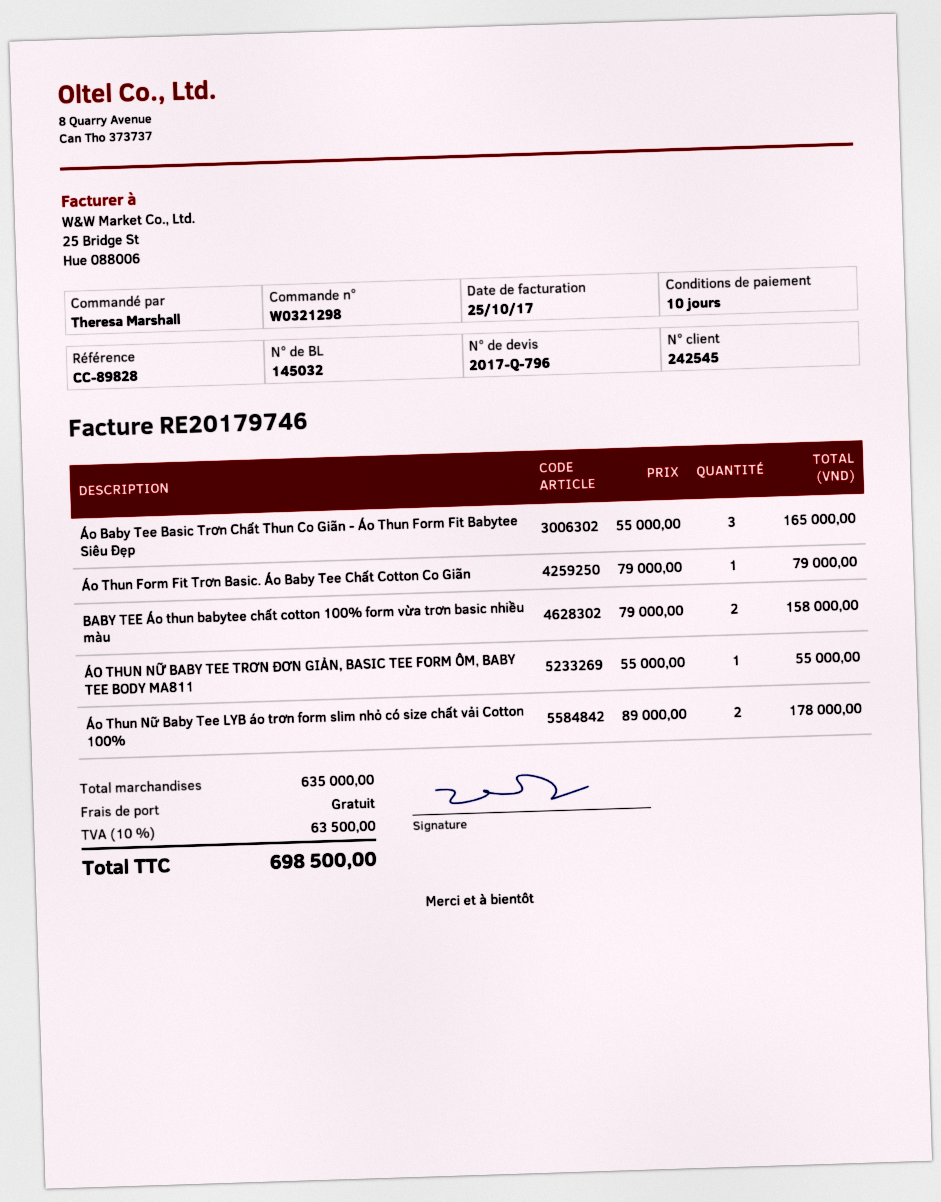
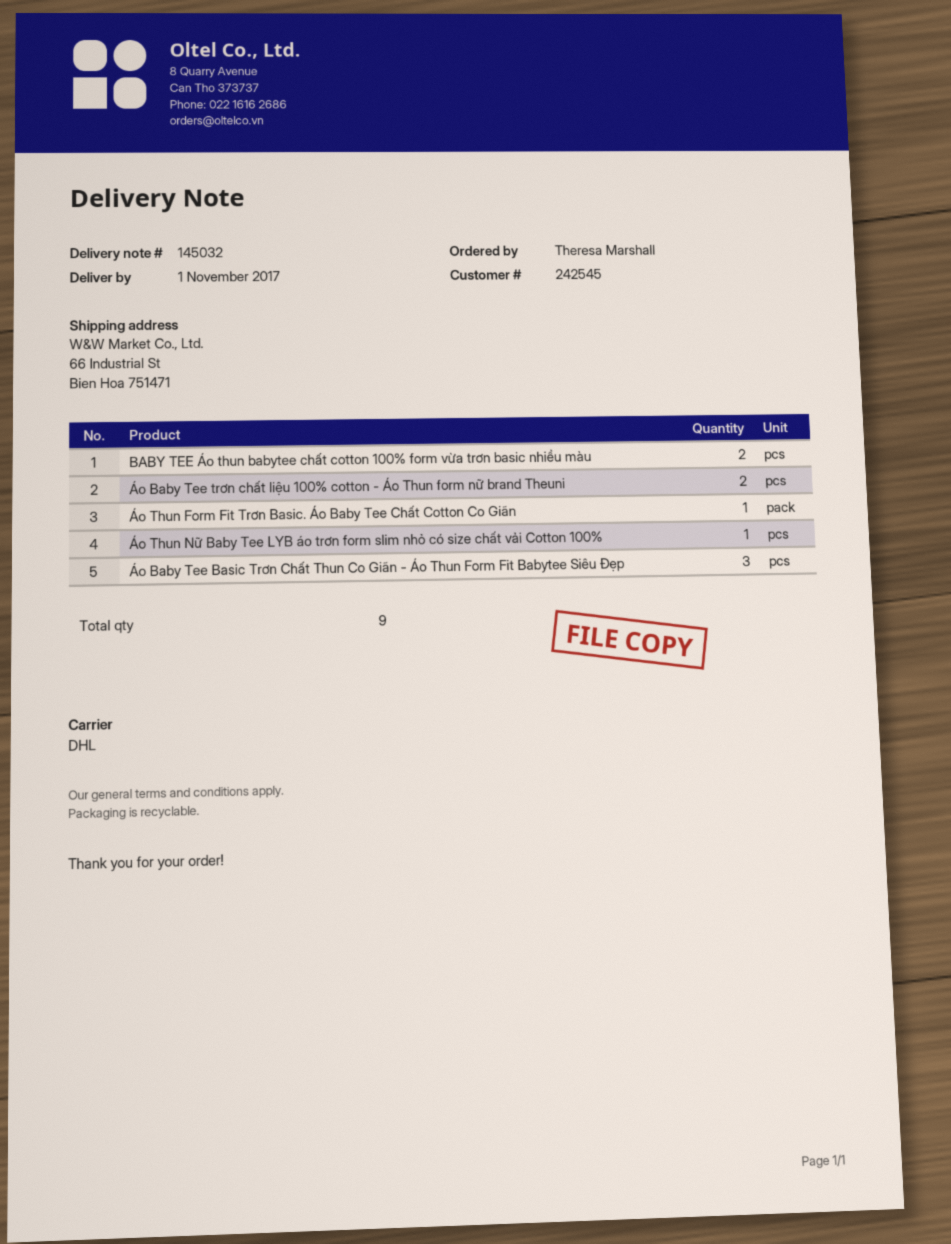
ÁO THUN NỮ BABY TEE TRƠN ĐƠN GIẢN, BASIC TEE FORM ÔM, BABY TEE BODY MA811: 1 -> none
Áo Thun Nữ Baby Tee LYB áo trơn form slim nhỏ có size chất vải Cotton 100%: 2 -> 1
Áo Baby Tee trơn chất liệu 100% cotton - Áo Thun form nữ brand Theuni: none -> 2

